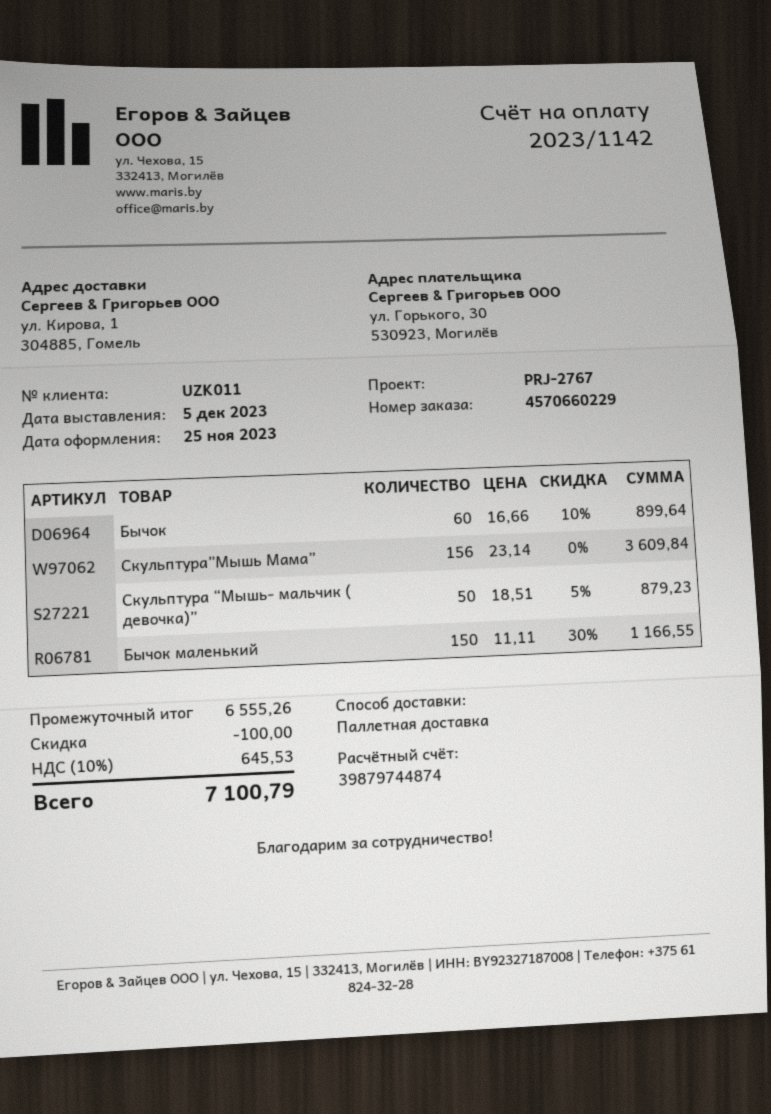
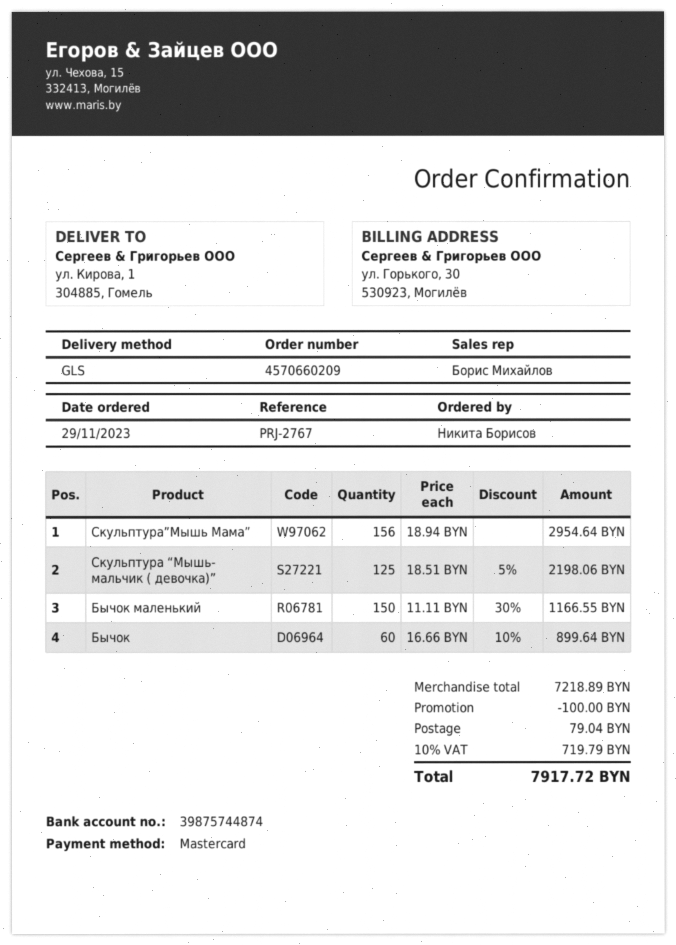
order number: 4570660229 -> 4570660209
order date: 2023-11-25 -> 2023-11-29
bank account: 39879744874 -> 39875744874
shipping method: pallet freight -> GLS
Скульптура”Мышь Мама”: 156 x 23.14 = 3609.84 -> 156 x 18.94 = 2954.64
Скульптура “Мышь- мальчик ( девочка)”: 50 x 18.51 - 5% = 879.23 -> 125 x 18.51 - 5% = 2198.06
subtotal: 6555.26 -> 7218.89
shipping: none -> 79.04
tax: 10% = 645.53 -> 10% = 719.79
total: 7100.79 -> 7917.72

